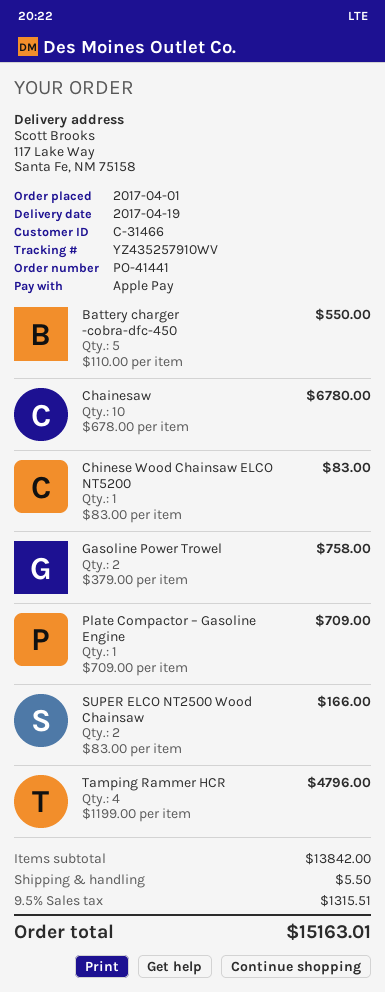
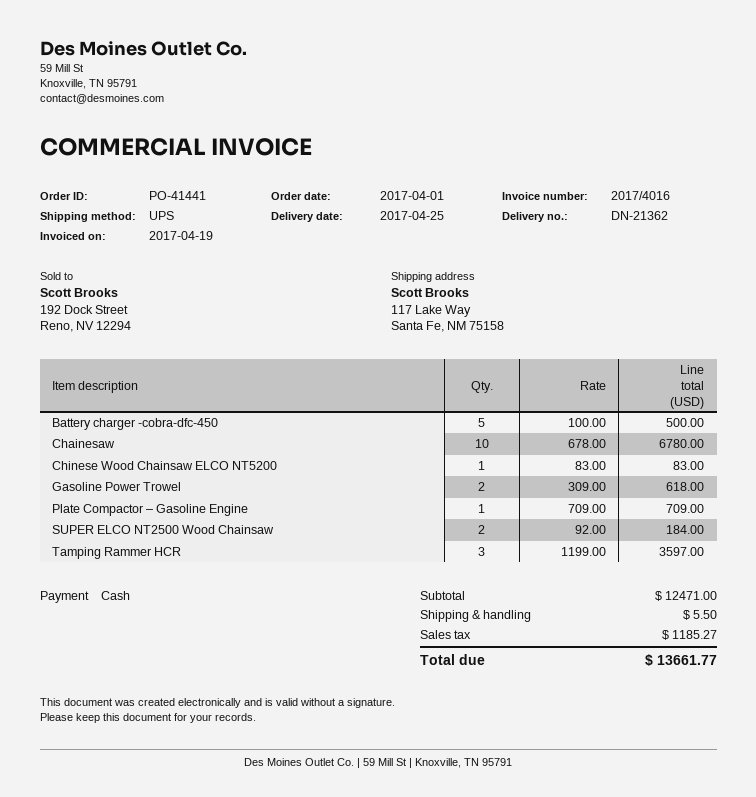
delivery date: 2017-04-19 -> 2017-04-25
payment method: Apple Pay -> cash
Battery charger -cobra-dfc-450: 5 x 110.00 = 550.00 -> 5 x 100.00 = 500.00
Gasoline Power Trowel: 2 x 379.00 = 758.00 -> 2 x 309.00 = 618.00
SUPER ELCO NT2500 Wood Chainsaw: 2 x 83.00 = 166.00 -> 2 x 92.00 = 184.00
Tamping Rammer HCR: 4 x 1199.00 = 4796.00 -> 3 x 1199.00 = 3597.00
subtotal: 13842.00 -> 12471.00
tax: 1315.51 -> 1185.27
total: 15163.01 -> 13661.77

